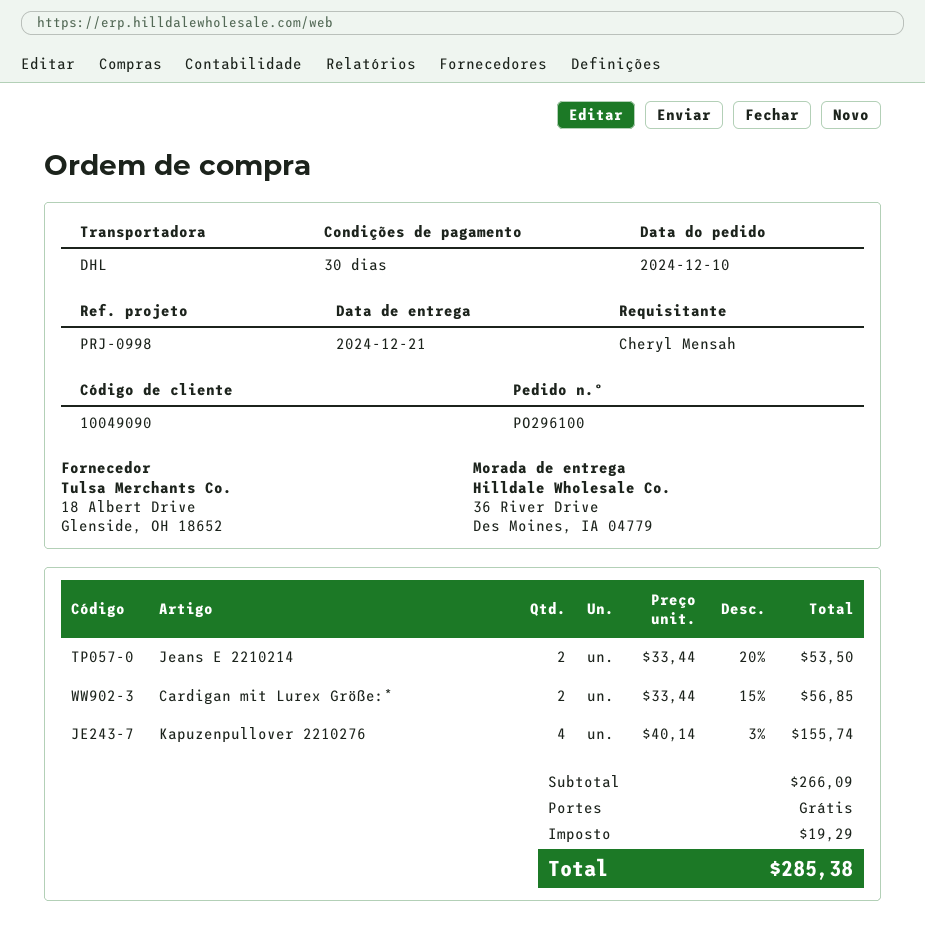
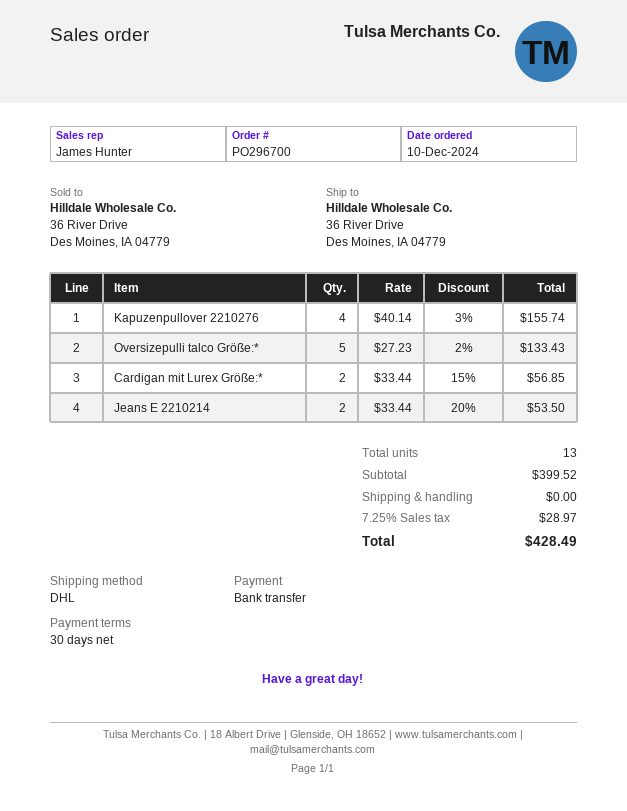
order number: PO296100 -> PO296700
Oversizepulli talco Größe:*: none -> 5 x 27.23 - 2% = 133.43
subtotal: 266.09 -> 399.52
tax: 19.29 -> 28.97
total: 285.38 -> 428.49

